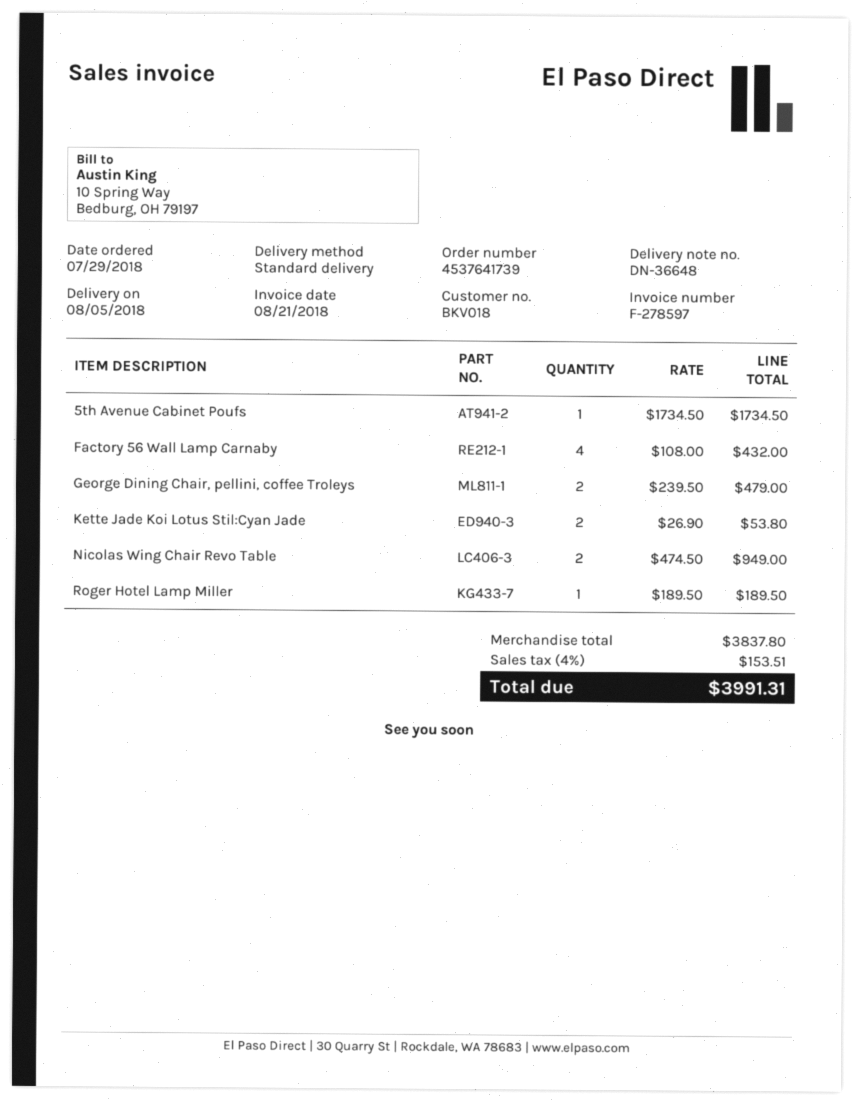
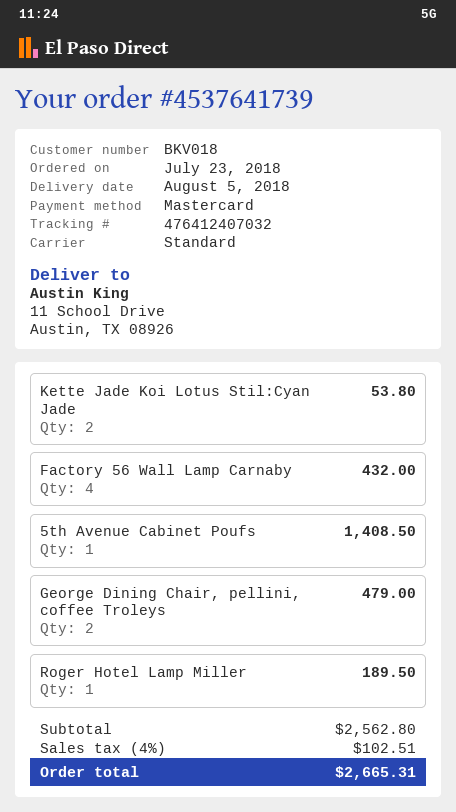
order date: 2018-07-29 -> 2018-07-23
5th Avenue Cabinet Poufs: 1 for 1734.50 -> 1 for 1408.50
Nicolas Wing Chair Revo Table: 2 for 949.00 -> none
subtotal: 3837.80 -> 2562.80
tax: 4% = 153.51 -> 4% = 102.51
total: 3991.31 -> 2665.31

